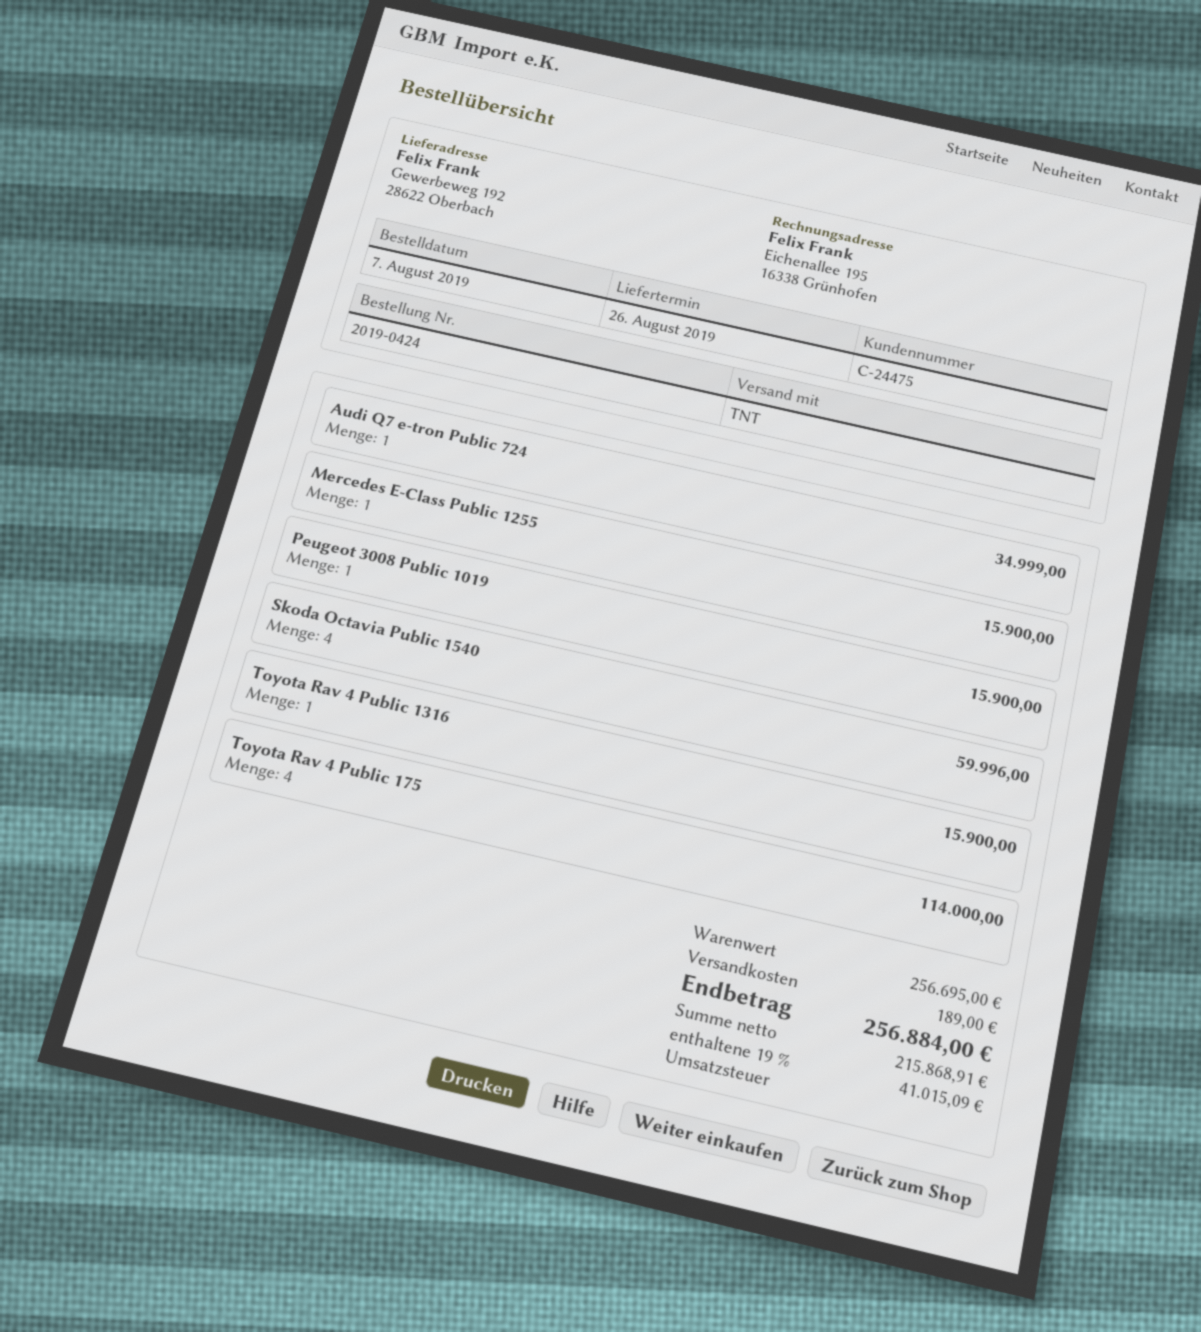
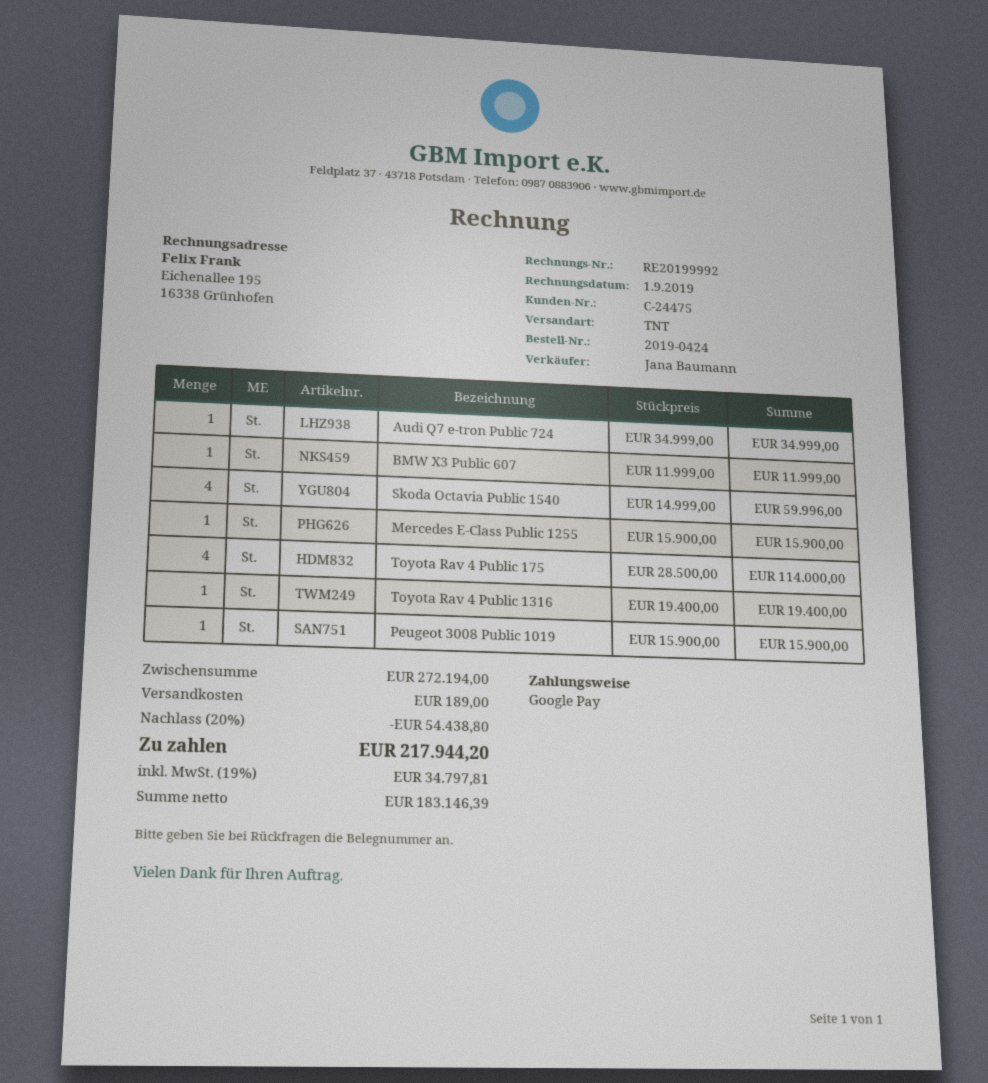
Toyota Rav 4 Public 1316: 1 for 15900.00 -> 1 for 19400.00
BMW X3 Public 607: none -> 1 for 11999.00
subtotal: 256695.00 -> 272194.00
discount: none -> 20% = 54438.80
net: 215868.91 -> 183146.39
tax: 19% = 41015.09 -> 19% = 34797.81
total: 256884.00 -> 217944.20

